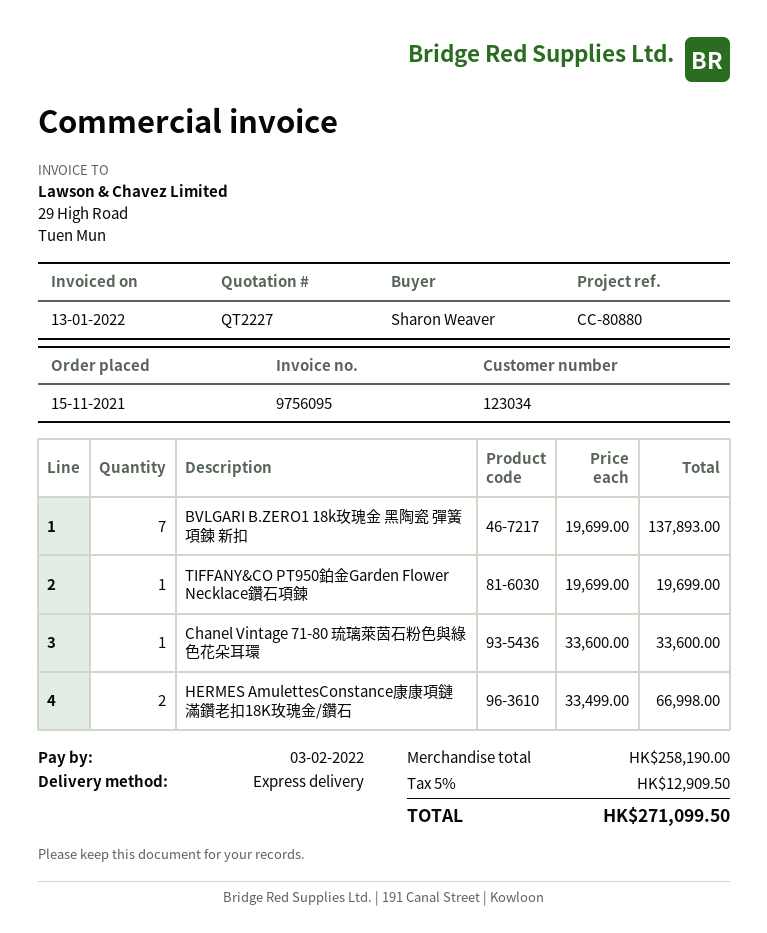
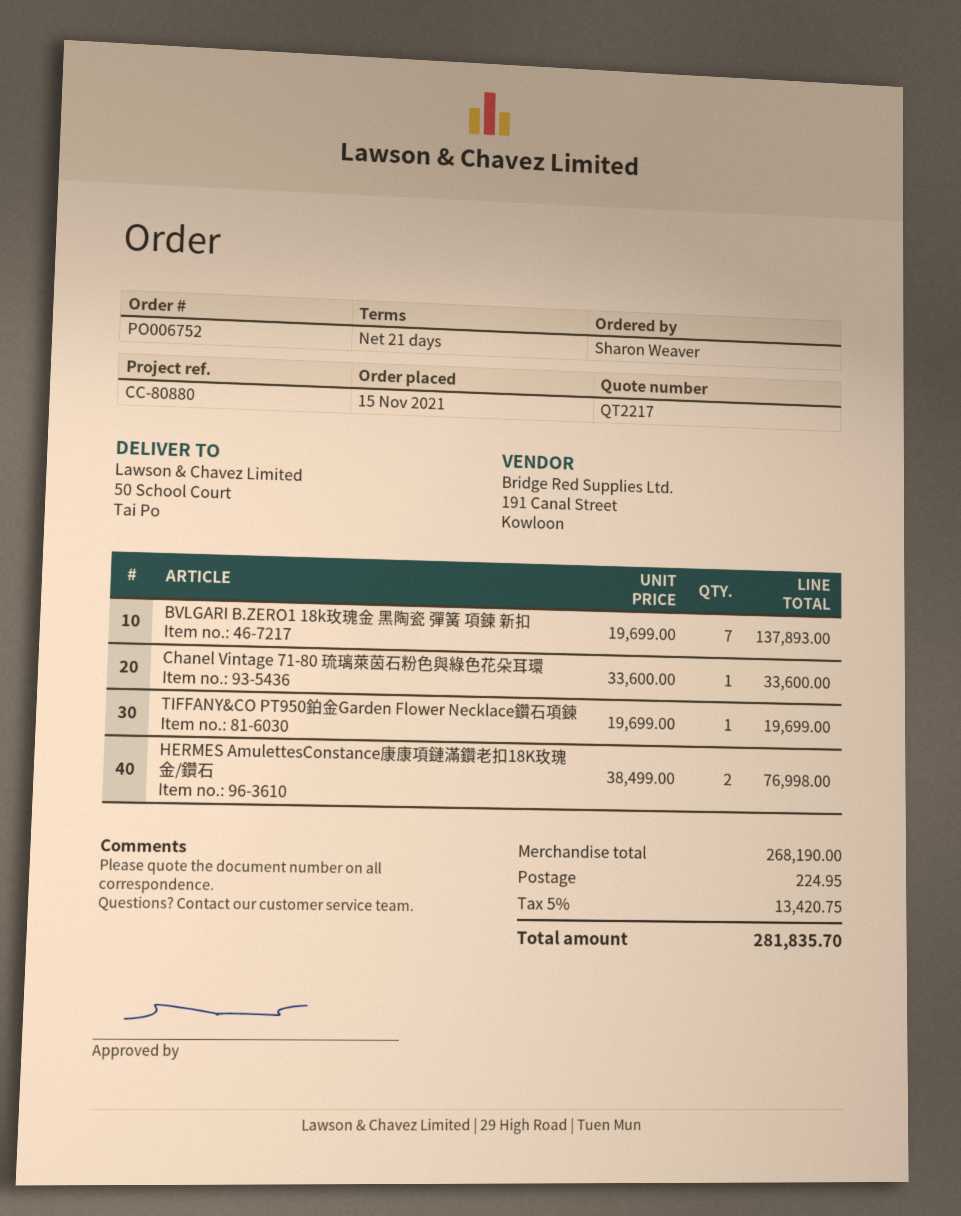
quote number: QT2227 -> QT2217
HERMES AmulettesConstance康康項鏈滿鑽老扣18K玫瑰金/鑽石: 2 x 33499.00 = 66998.00 -> 2 x 38499.00 = 76998.00
subtotal: 258190.00 -> 268190.00
shipping: none -> 224.95
tax: 5% = 12909.50 -> 5% = 13420.75
total: 271099.50 -> 281835.70

